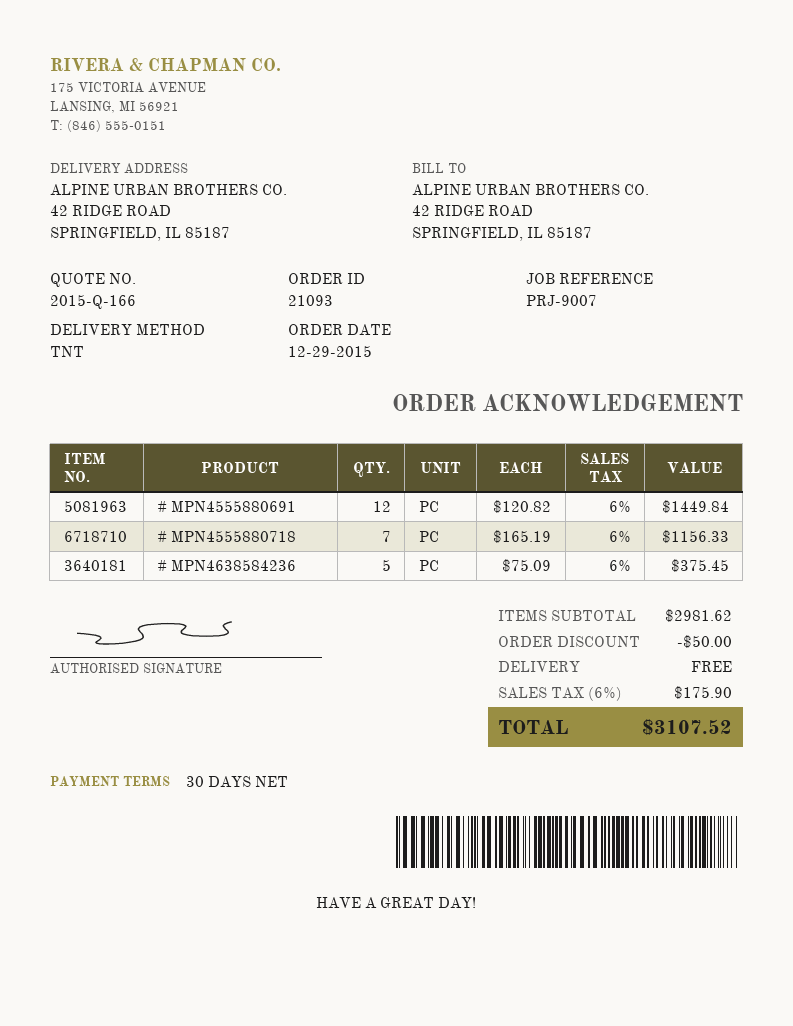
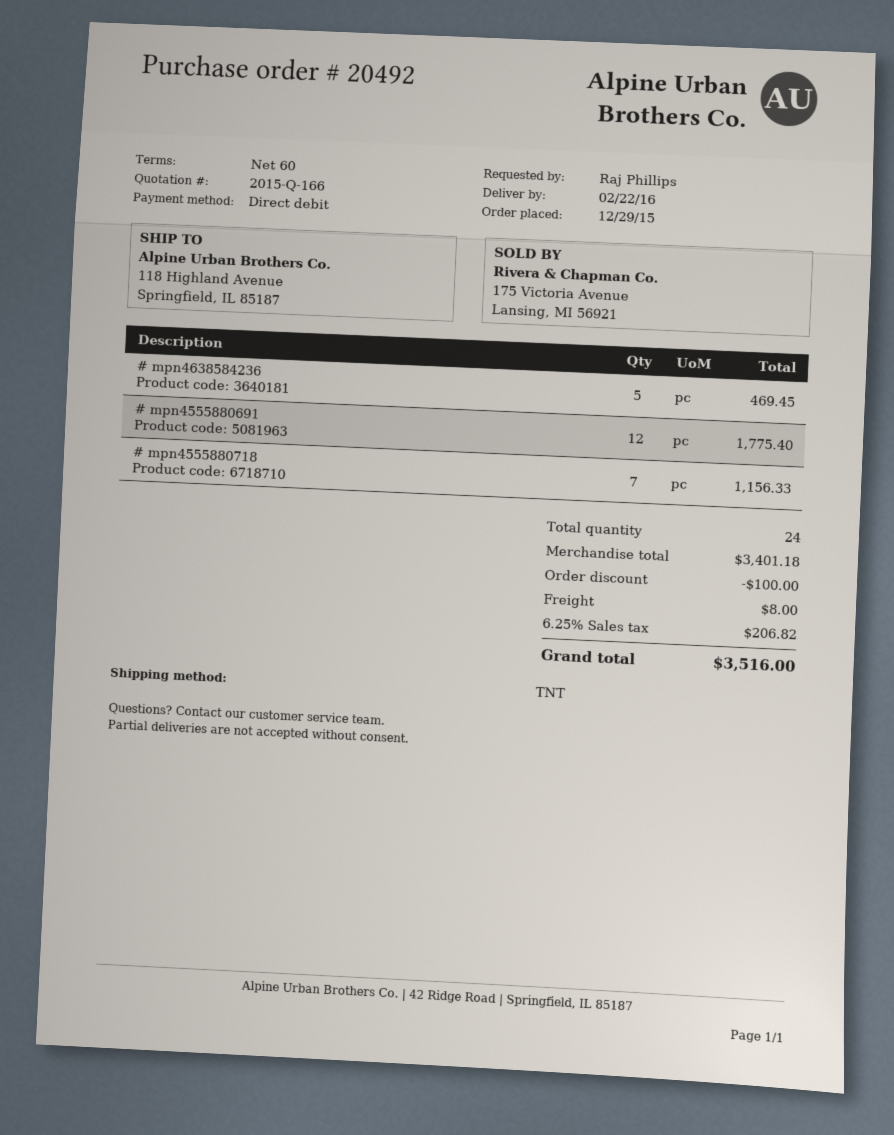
order number: 21093 -> 20492
payment terms: 30 days -> 60 days
ship to: 42 RIDGE ROAD, SPRINGFIELD, IL 85187 -> 118 Highland Avenue, Springfield, IL 85187
# MPN4555880691: 12 for 1449.84 -> 12 for 1775.40
# MPN4638584236: 5 for 375.45 -> 5 for 469.45
subtotal: 2981.62 -> 3401.18
discount: 50.00 -> 100.00
shipping: 0.00 -> 8.00
tax: 6% = 175.90 -> 6.25% = 206.82
total: 3107.52 -> 3516.00

